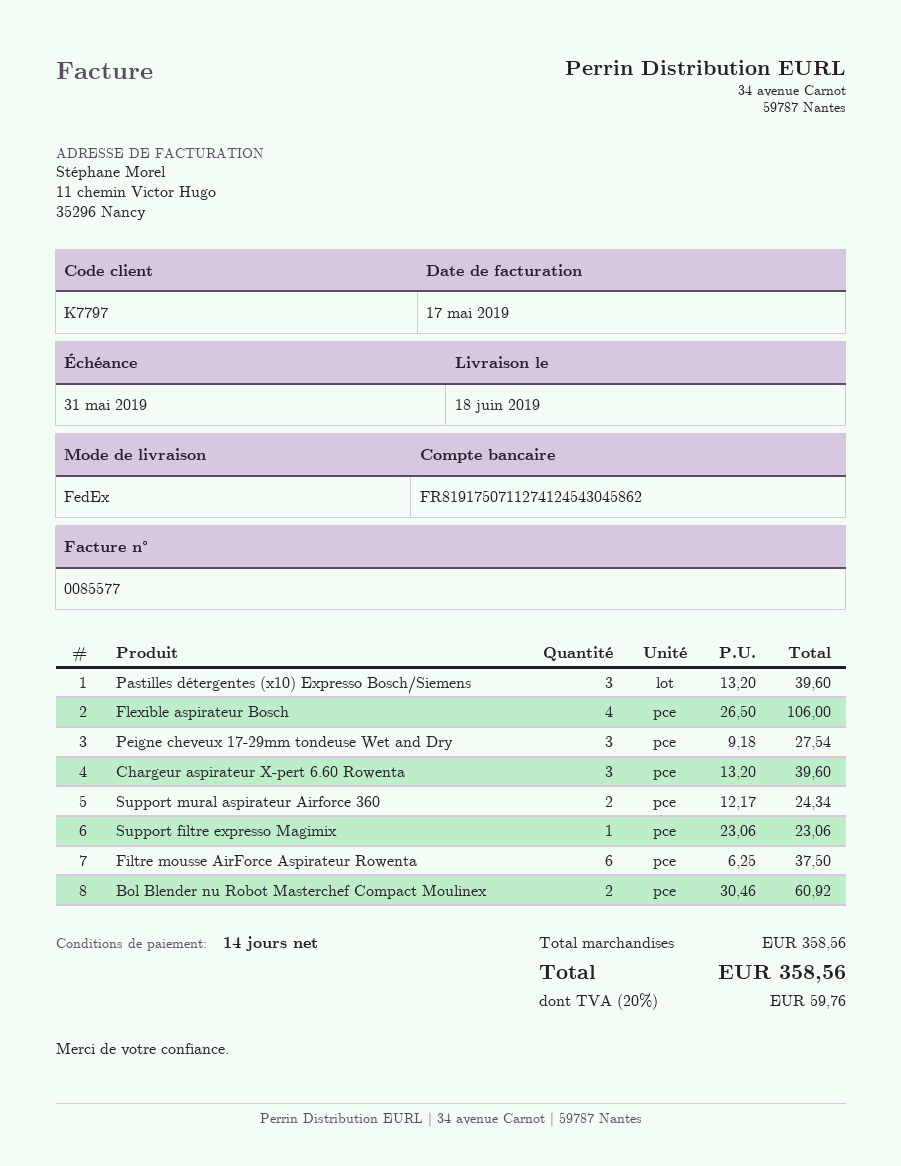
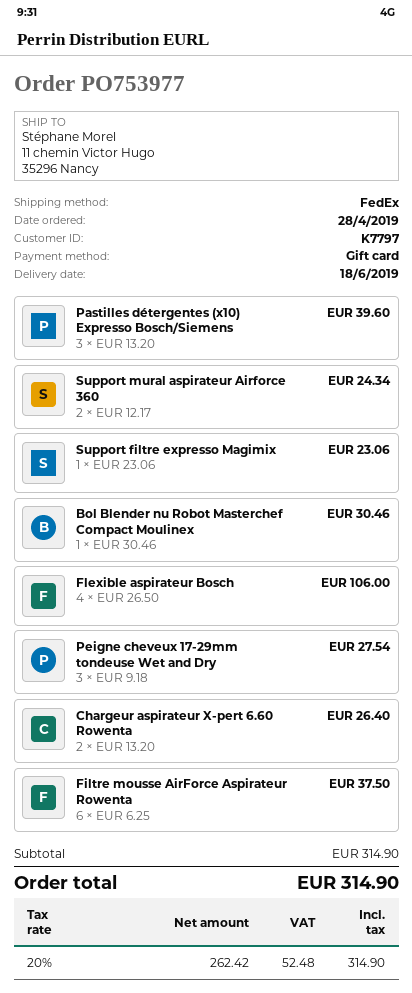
Chargeur aspirateur X-pert 6.60 Rowenta: 3 x 13.20 = 39.60 -> 2 x 13.20 = 26.40
Bol Blender nu Robot Masterchef Compact Moulinex: 2 x 30.46 = 60.92 -> 1 x 30.46 = 30.46
subtotal: 358.56 -> 314.90
tax: 20% = 59.76 -> 20% = 52.48
total: 358.56 -> 314.90

